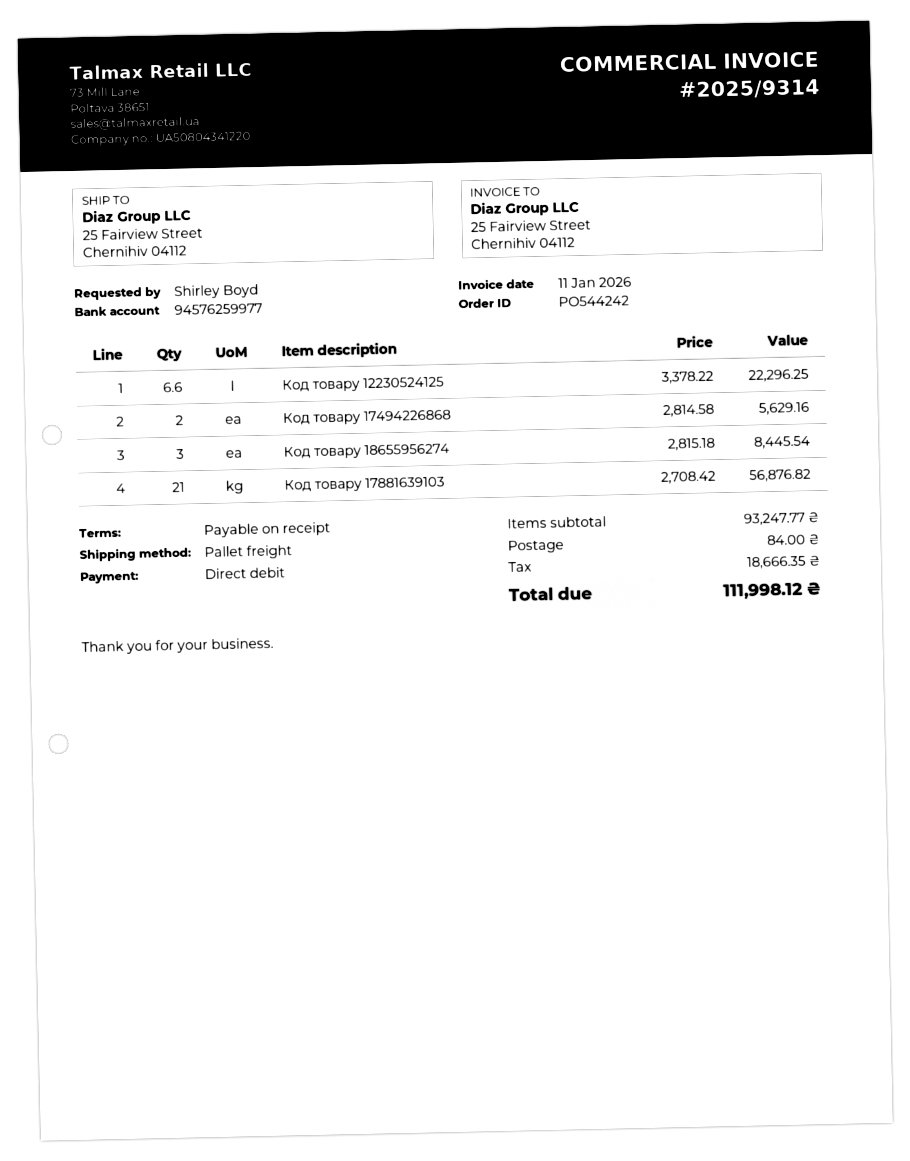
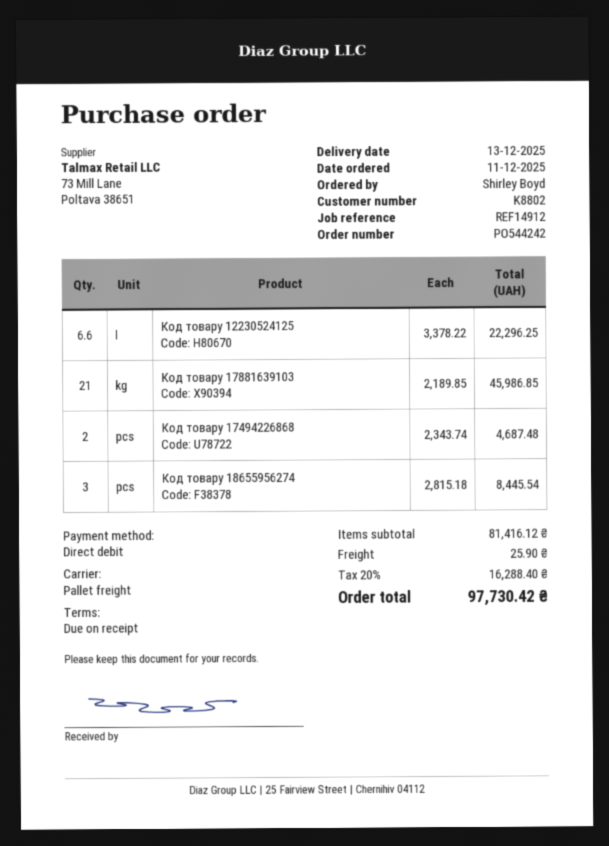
Код товару 17494226868: 2 x 2814.58 = 5629.16 -> 2 x 2343.74 = 4687.48
Код товару 17881639103: 21 x 2708.42 = 56876.82 -> 21 x 2189.85 = 45986.85
subtotal: 93247.77 -> 81416.12
shipping: 84.00 -> 25.90
tax: 18666.35 -> 16288.40
total: 111998.12 -> 97730.42

